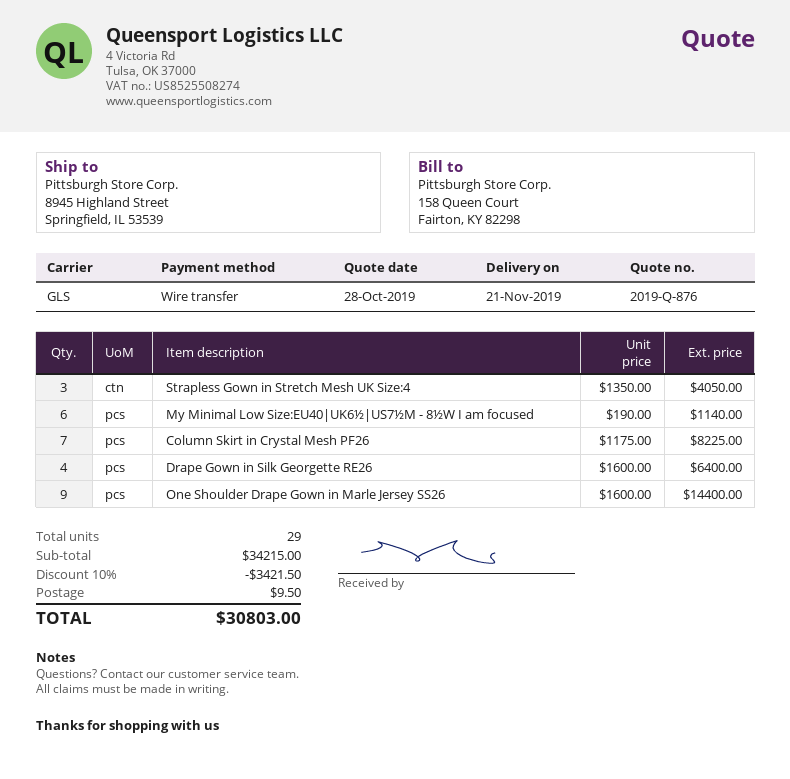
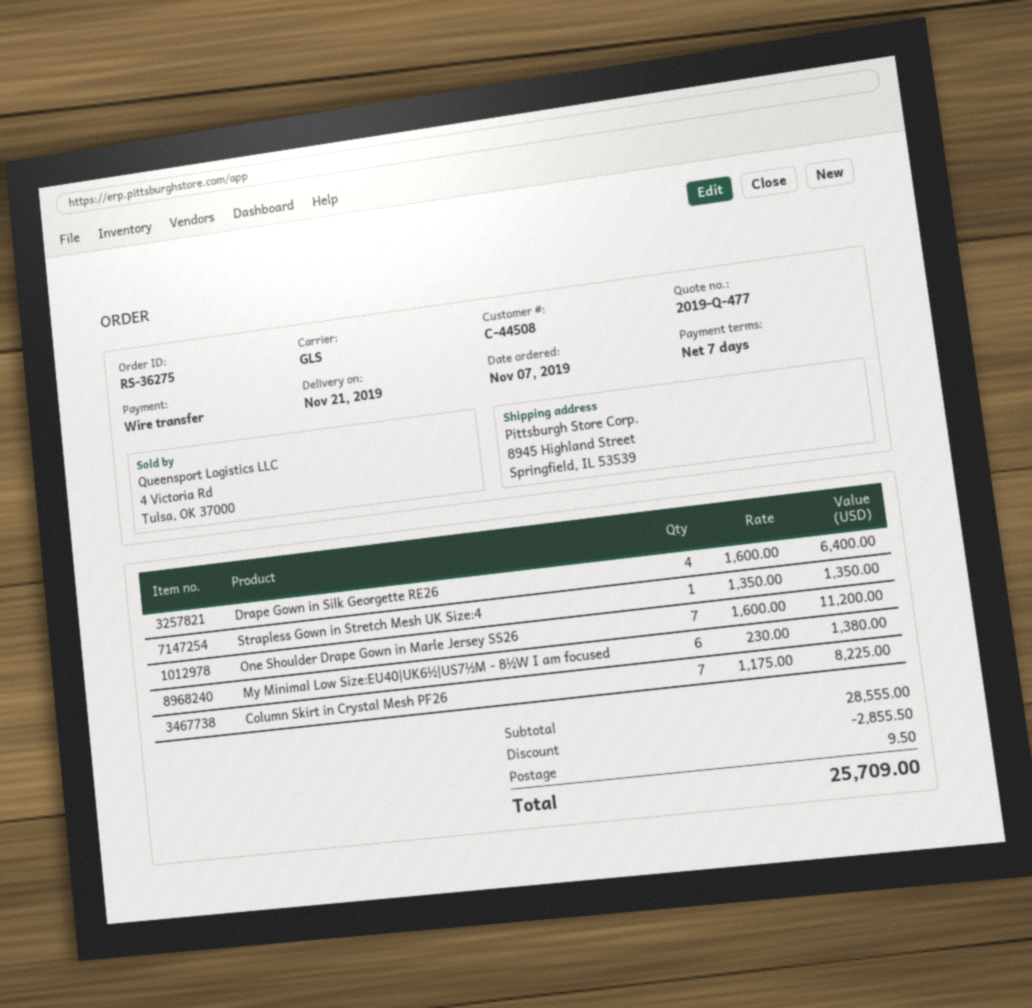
quote number: 2019-Q-876 -> 2019-Q-477
Strapless Gown in Stretch Mesh UK Size:4: 3 x 1350.00 = 4050.00 -> 1 x 1350.00 = 1350.00
My Minimal Low Size:EU40|UK6½|US7½M - 8½W I am focused: 6 x 190.00 = 1140.00 -> 6 x 230.00 = 1380.00
One Shoulder Drape Gown in Marle Jersey SS26: 9 x 1600.00 = 14400.00 -> 7 x 1600.00 = 11200.00
subtotal: 34215.00 -> 28555.00
discount: 3421.50 -> 2855.50
total: 30803.00 -> 25709.00

